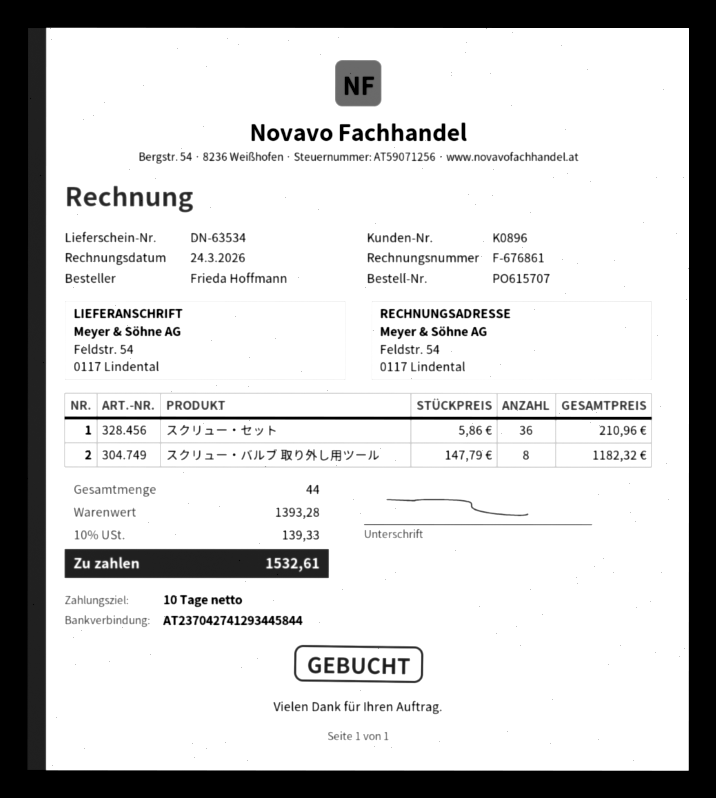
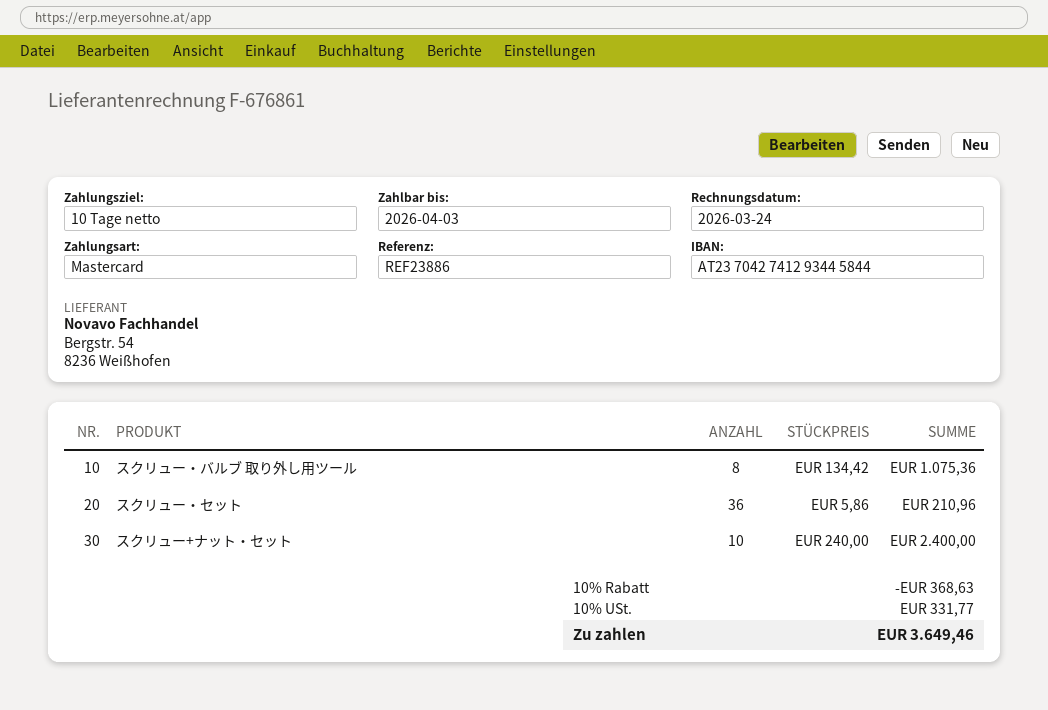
スクリュー・バルブ 取り外し用ツール: 8 x 147.79 = 1182.32 -> 8 x 134.42 = 1075.36
スクリュー+ナット・セット: none -> 10 x 240.00 = 2400.00
discount: none -> 10% = 368.63
tax: 10% = 139.33 -> 10% = 331.77
total: 1532.61 -> 3649.46

